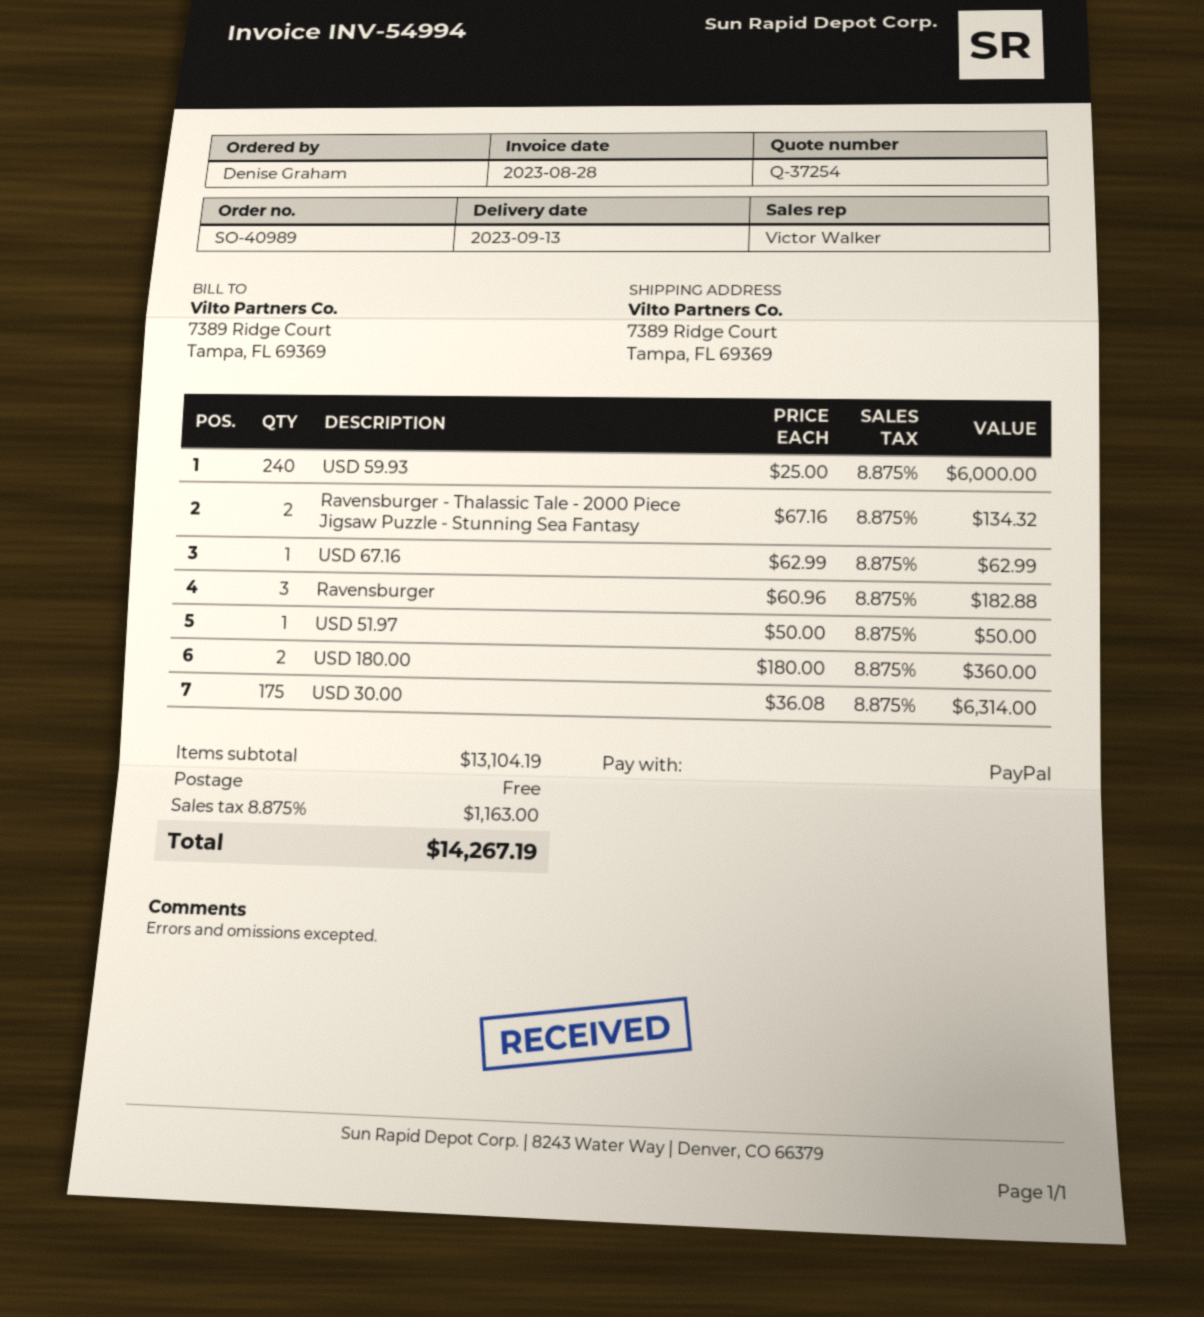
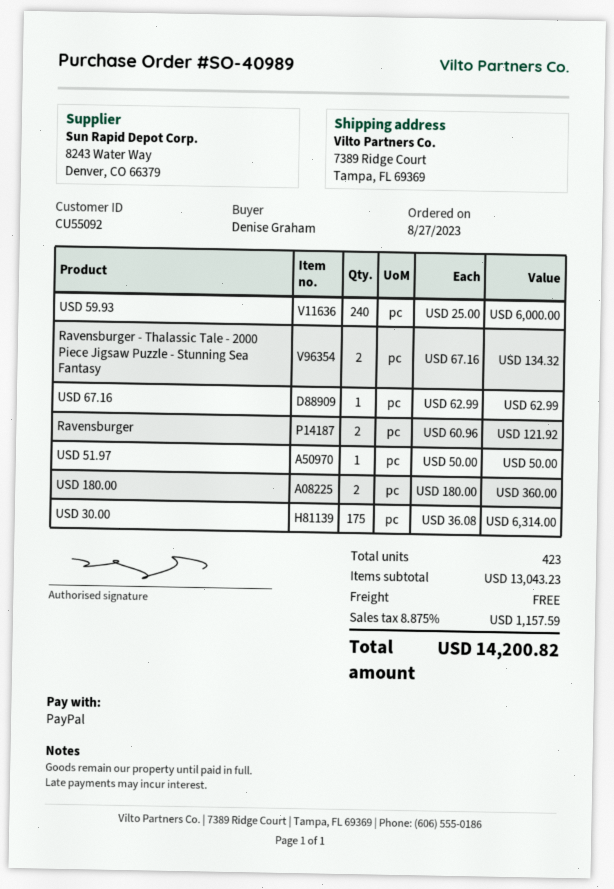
Ravensburger: 3 x 60.96 = 182.88 -> 2 x 60.96 = 121.92
subtotal: 13104.19 -> 13043.23
tax: 8.875% = 1163.00 -> 8.875% = 1157.59
total: 14267.19 -> 14200.82

